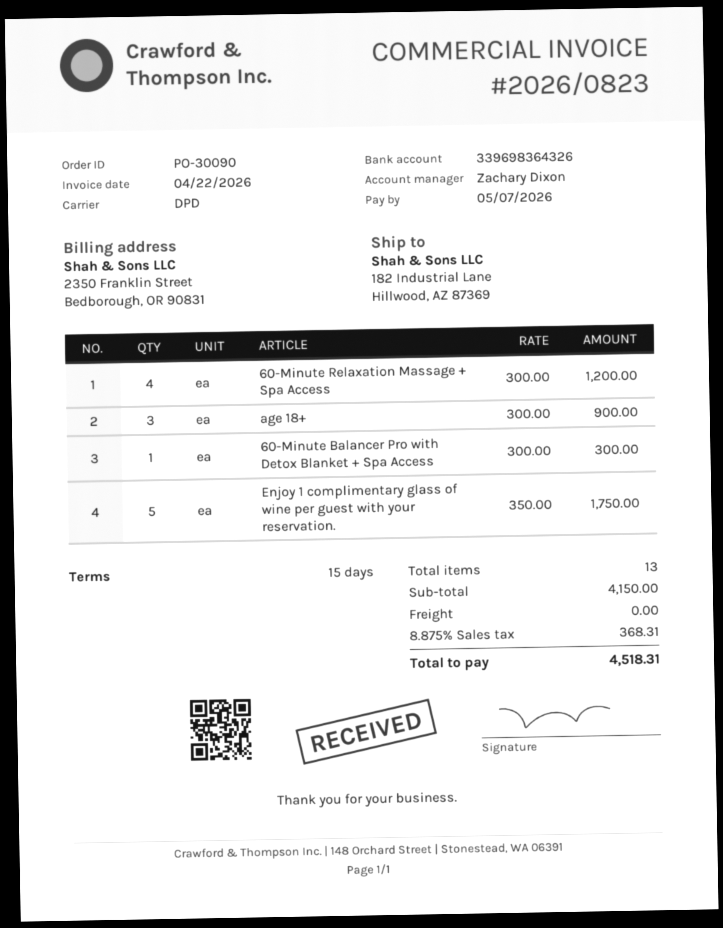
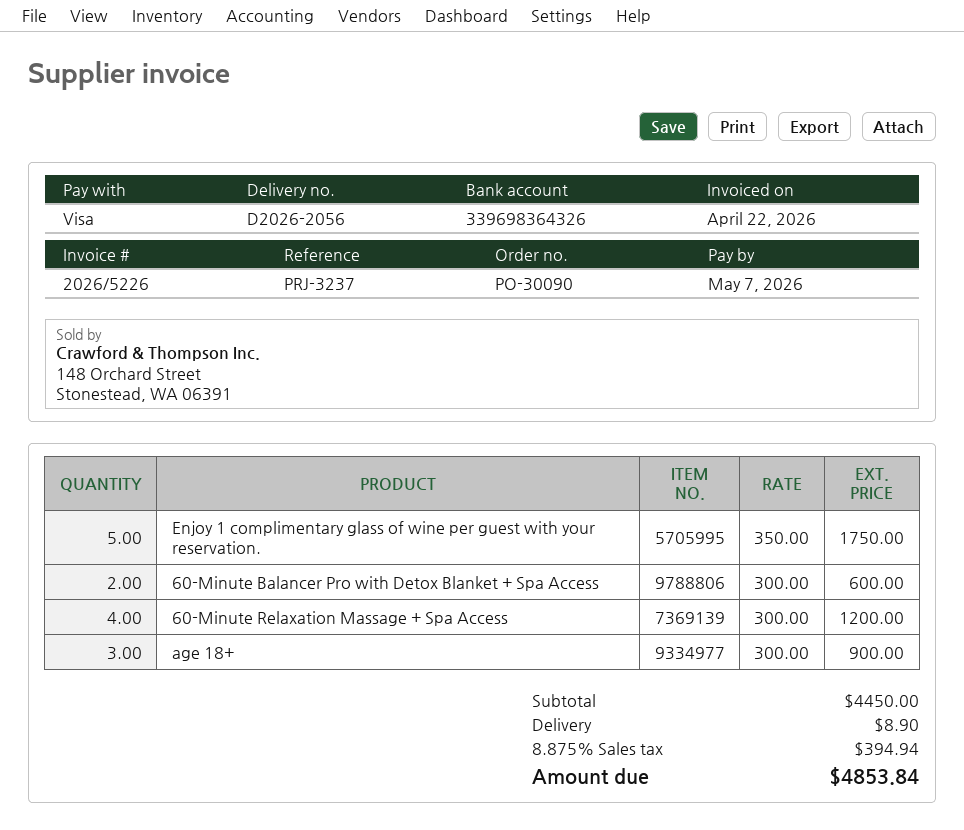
invoice number: 2026/0823 -> 2026/5226
60-Minute Balancer Pro with Detox Blanket + Spa Access: 1 x 300.00 = 300.00 -> 2 x 300.00 = 600.00
subtotal: 4150.00 -> 4450.00
shipping: 0.00 -> 8.90
tax: 8.875% = 368.31 -> 8.875% = 394.94
total: 4518.31 -> 4853.84

